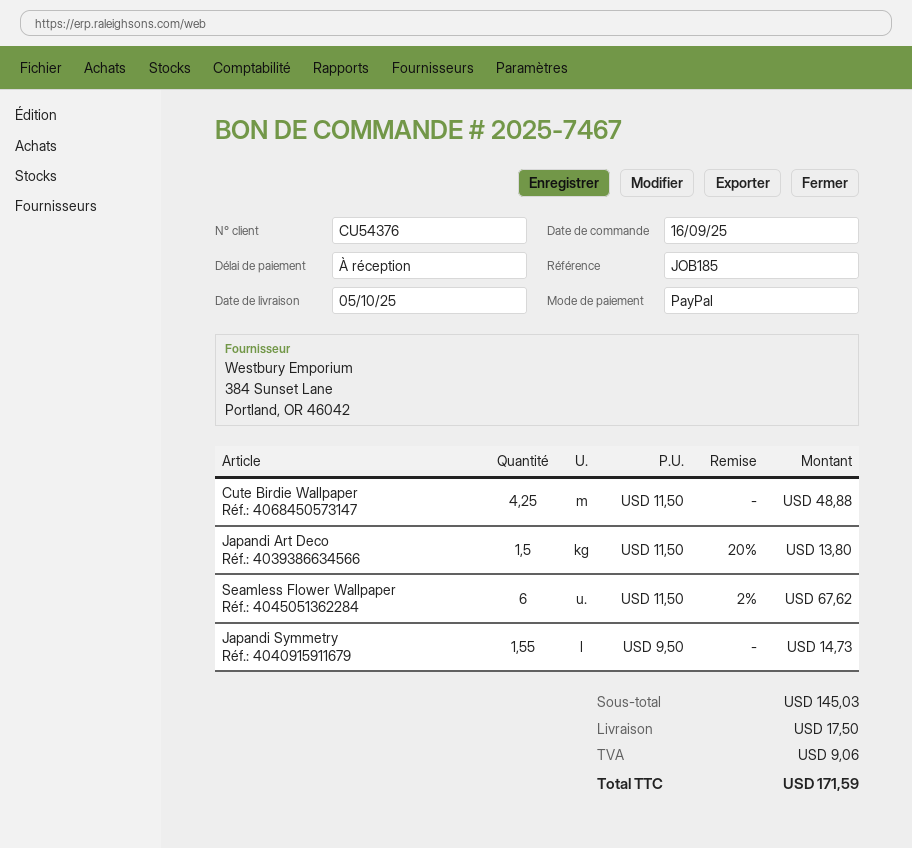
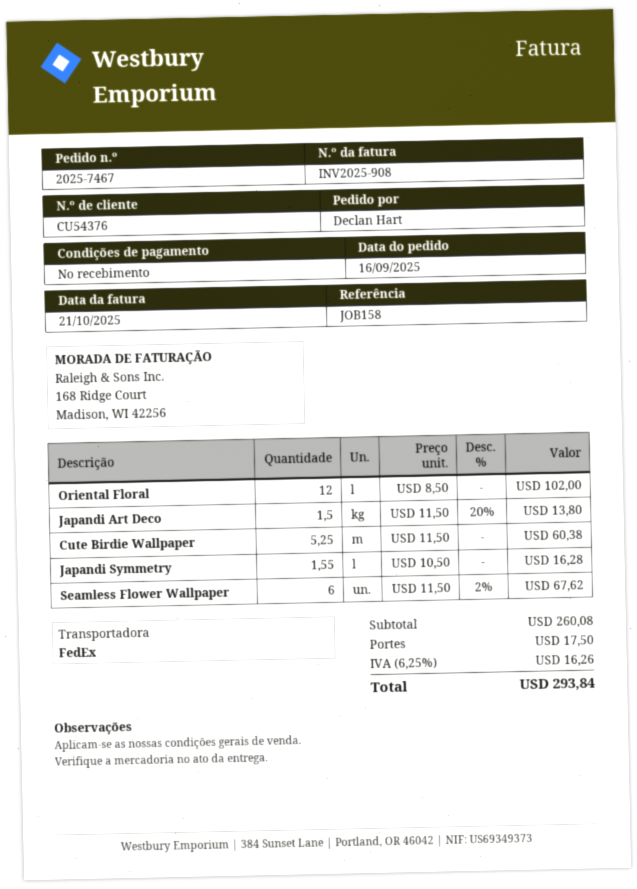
reference: JOB185 -> JOB158
Cute Birdie Wallpaper: 4.25 x 11.50 = 48.88 -> 5.25 x 11.50 = 60.38
Japandi Symmetry: 1.55 x 9.50 = 14.73 -> 1.55 x 10.50 = 16.28
Oriental Floral: none -> 12 x 8.50 = 102.00
subtotal: 145.03 -> 260.08
tax: 9.06 -> 16.26
total: 171.59 -> 293.84

